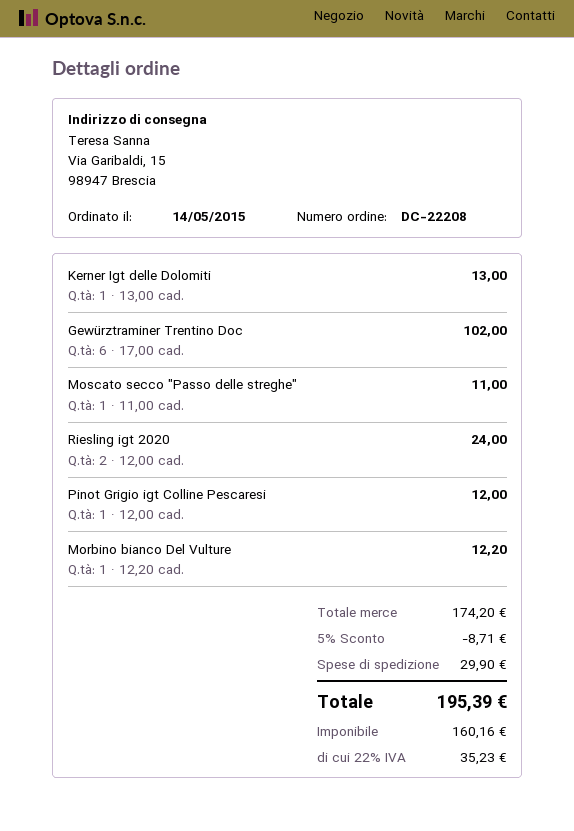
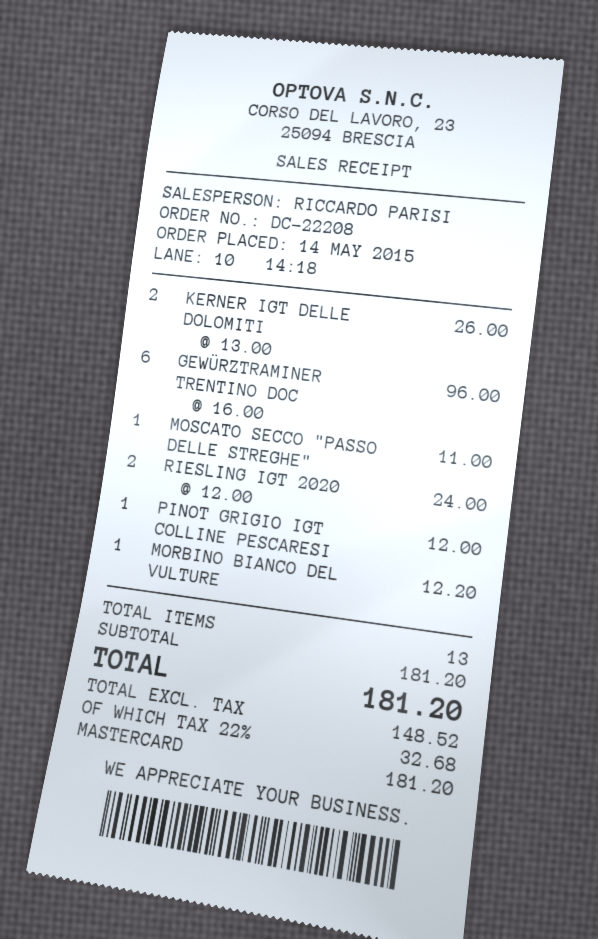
Kerner Igt delle Dolomiti: 1 x 13.00 = 13.00 -> 2 x 13.00 = 26.00
Gewürztraminer Trentino Doc: 6 x 17.00 = 102.00 -> 6 x 16.00 = 96.00
subtotal: 174.20 -> 181.20
discount: 5% = 8.71 -> none
shipping: 29.90 -> none
net: 160.16 -> 148.52
tax: 22% = 35.23 -> 22% = 32.68
total: 195.39 -> 181.20

